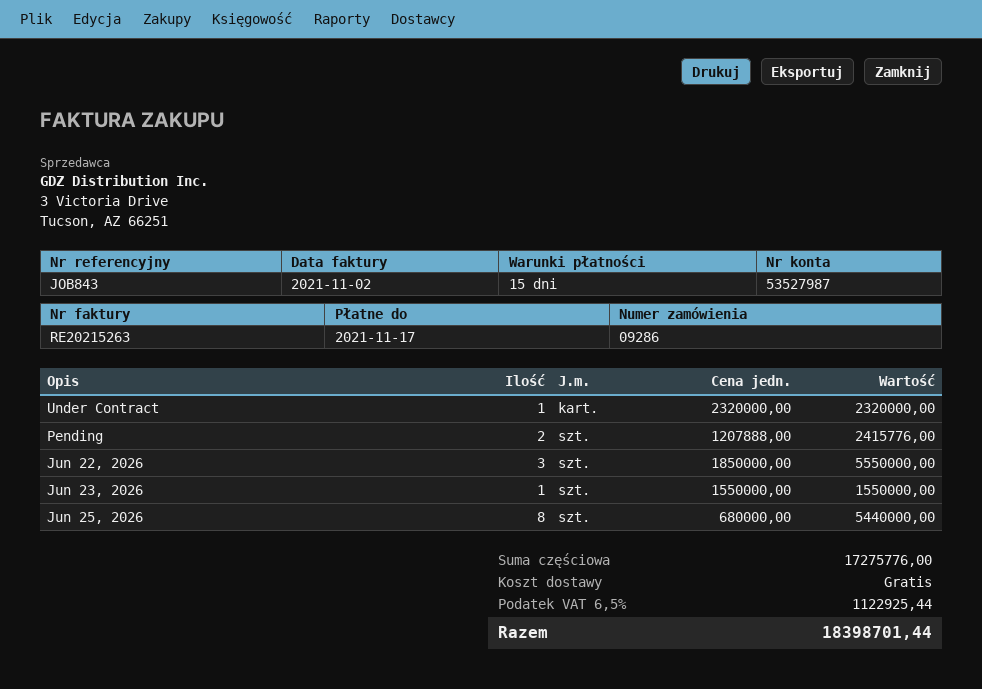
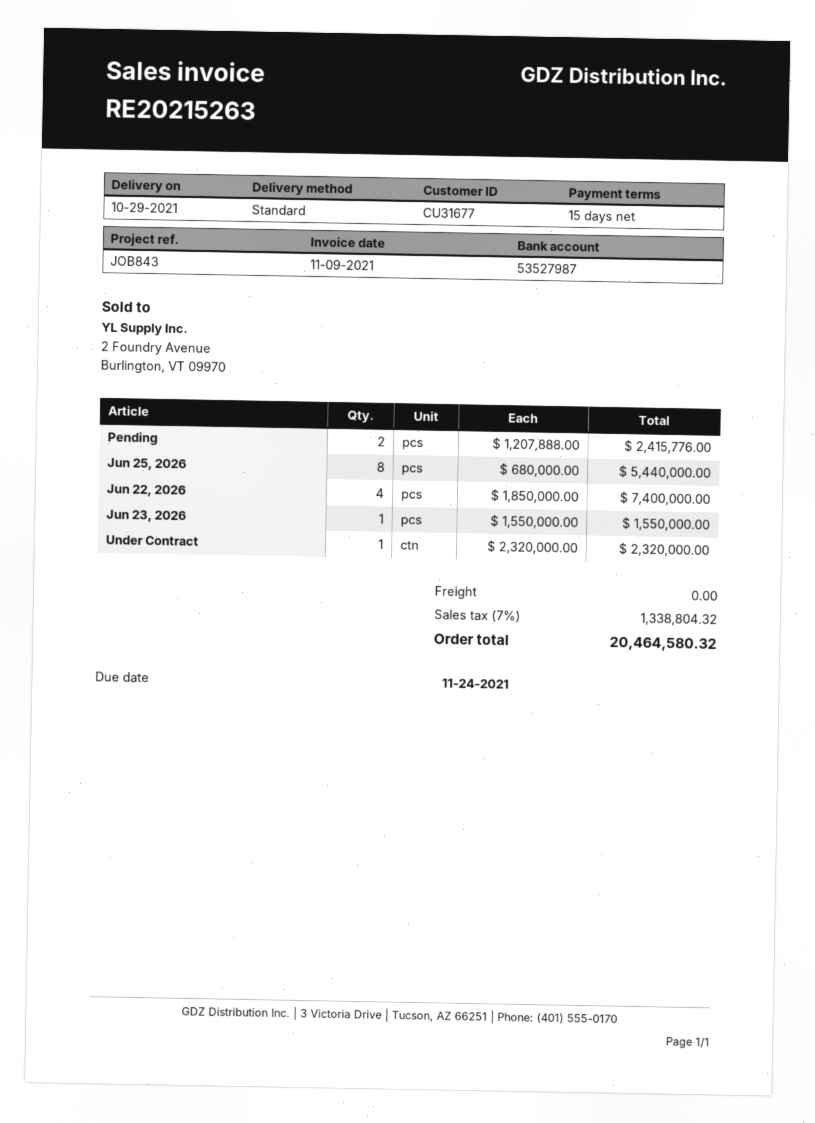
invoice date: 2021-11-02 -> 2021-11-09
due date: 2021-11-17 -> 2021-11-24
Jun 22, 2026: 3 x 1850000.00 = 5550000.00 -> 4 x 1850000.00 = 7400000.00
tax: 6.5% = 1122925.44 -> 7% = 1338804.32
total: 18398701.44 -> 20464580.32

